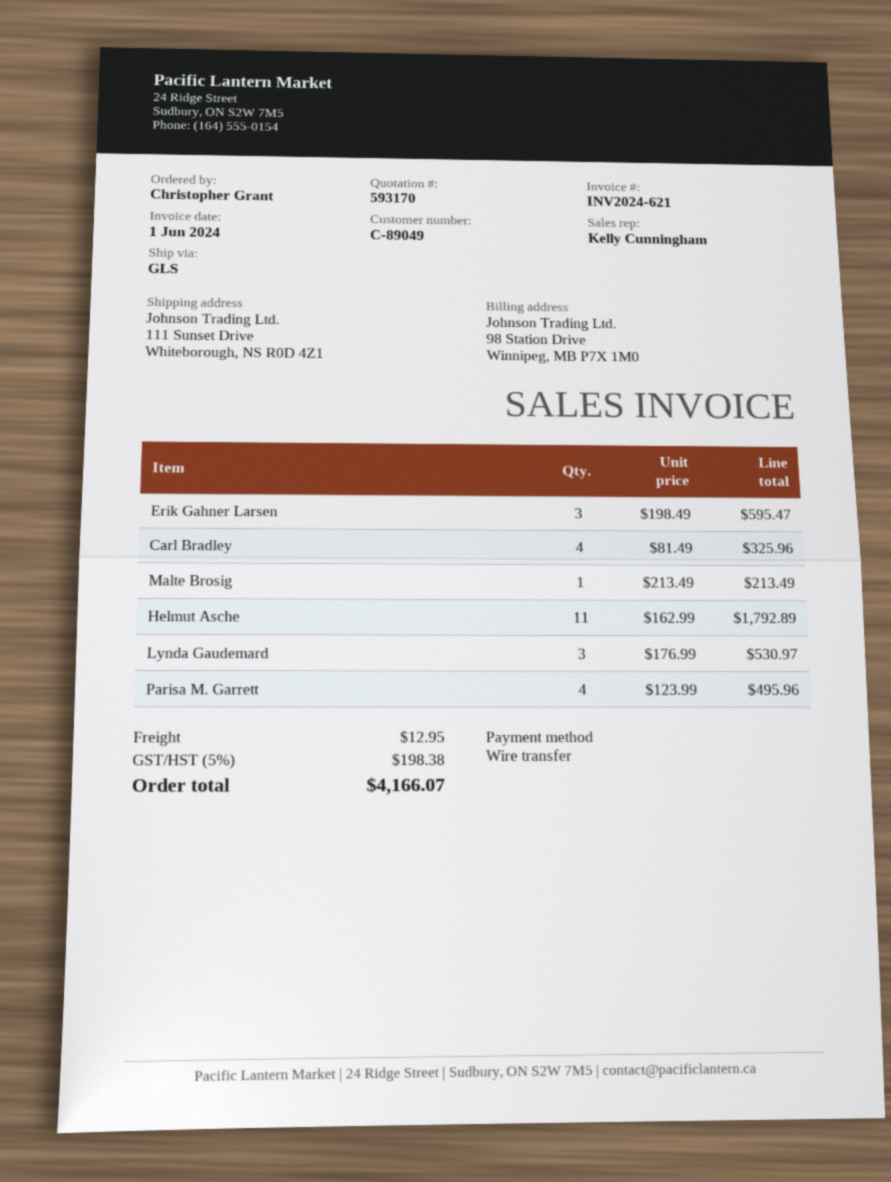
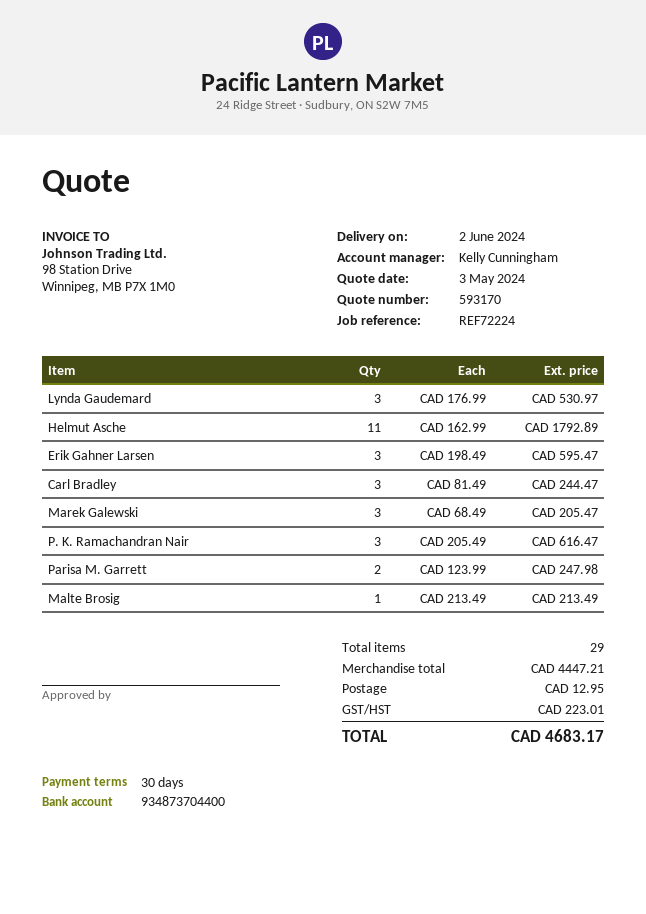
Carl Bradley: 4 x 81.49 = 325.96 -> 3 x 81.49 = 244.47
Parisa M. Garrett: 4 x 123.99 = 495.96 -> 2 x 123.99 = 247.98
Marek Galewski: none -> 3 x 68.49 = 205.47
P. K. Ramachandran Nair: none -> 3 x 205.49 = 616.47
tax: 198.38 -> 223.01
total: 4166.07 -> 4683.17

